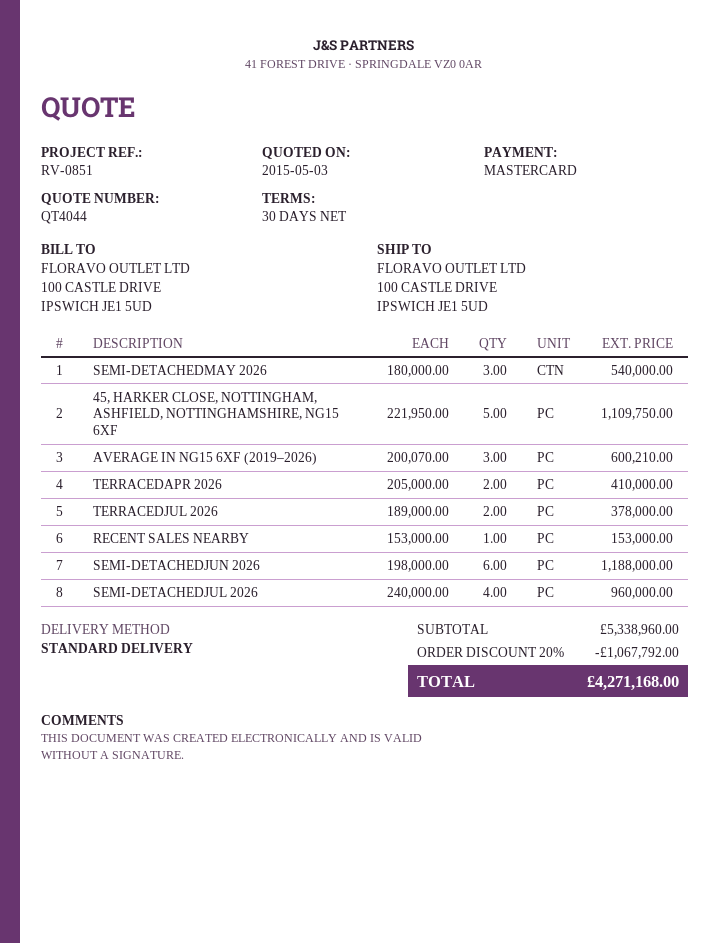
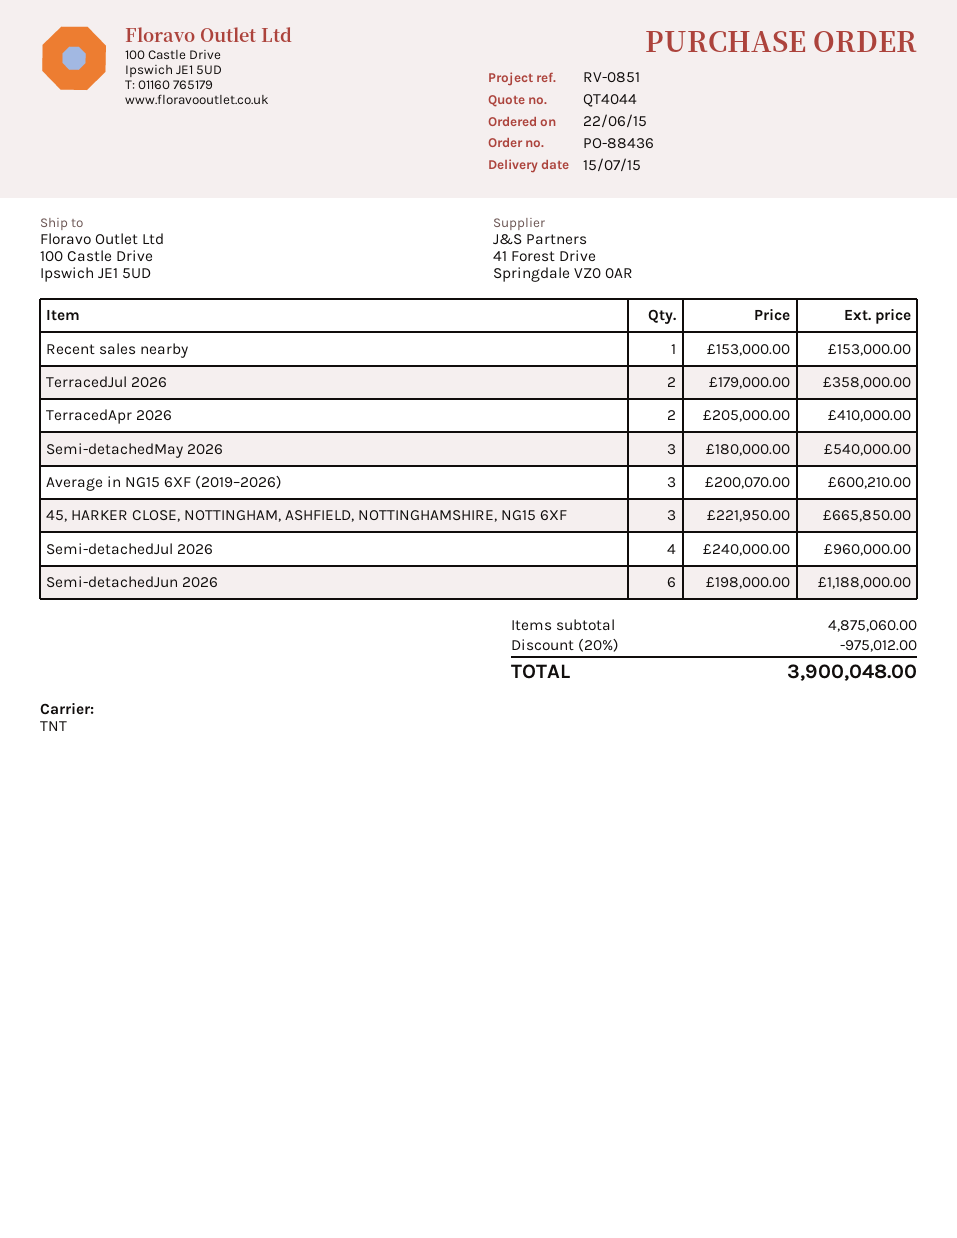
shipping method: standard -> TNT
45, HARKER CLOSE, NOTTINGHAM, ASHFIELD, NOTTINGHAMSHIRE, NG15 6XF: 5 x 221950.00 = 1109750.00 -> 3 x 221950.00 = 665850.00
TERRACEDJUL 2026: 2 x 189000.00 = 378000.00 -> 2 x 179000.00 = 358000.00
subtotal: 5338960.00 -> 4875060.00
discount: 20% = 1067792.00 -> 20% = 975012.00
total: 4271168.00 -> 3900048.00

